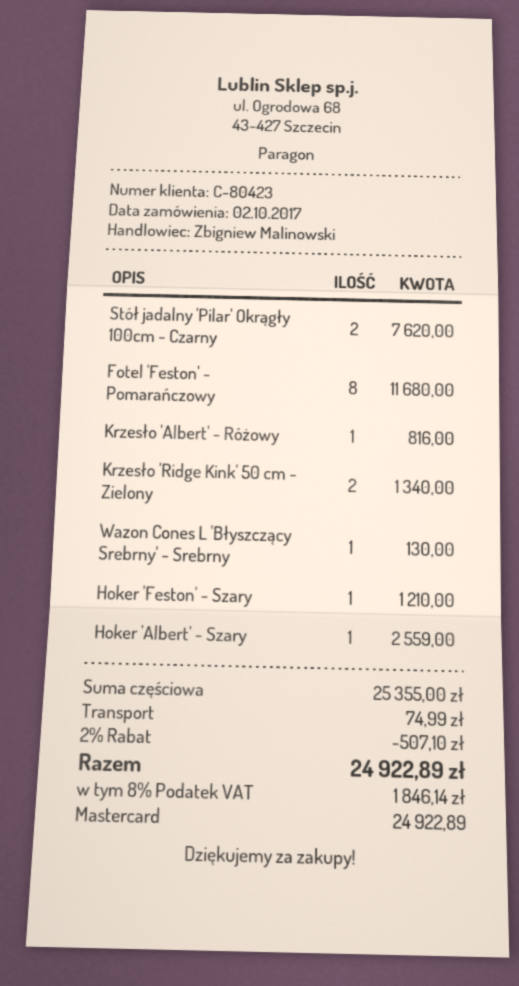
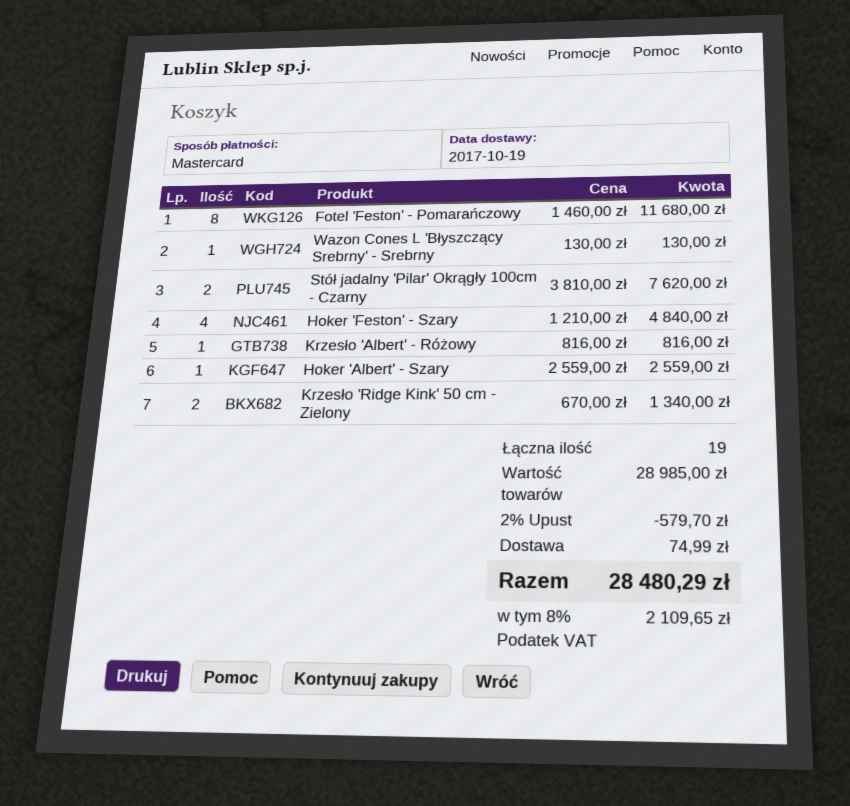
Hoker 'Feston' - Szary: 1 for 1210.00 -> 4 for 4840.00
subtotal: 25355.00 -> 28985.00
discount: 2% = 507.10 -> 2% = 579.70
tax: 8% = 1846.14 -> 8% = 2109.65
total: 24922.89 -> 28480.29

